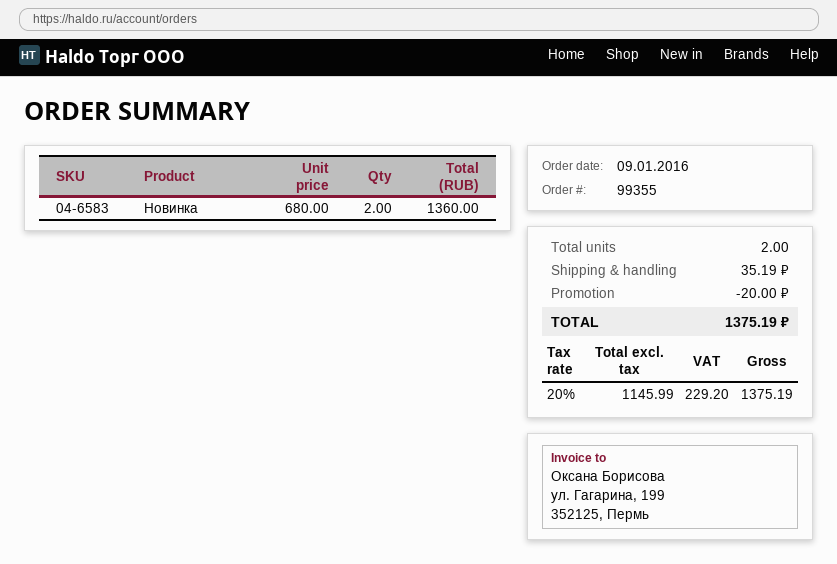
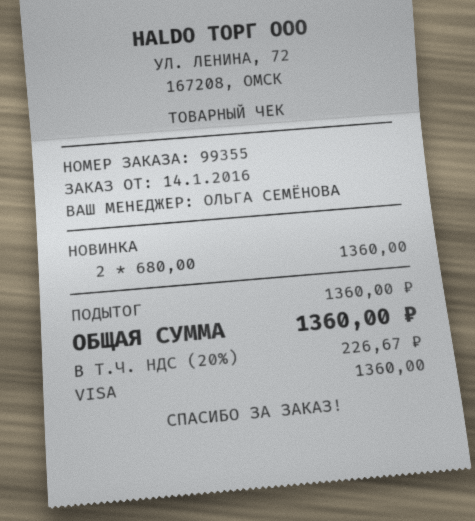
order date: 2016-01-09 -> 2016-01-14
discount: 20.00 -> none
shipping: 35.19 -> none
tax: 20% = 229.20 -> 20% = 226.67
total: 1375.19 -> 1360.00

